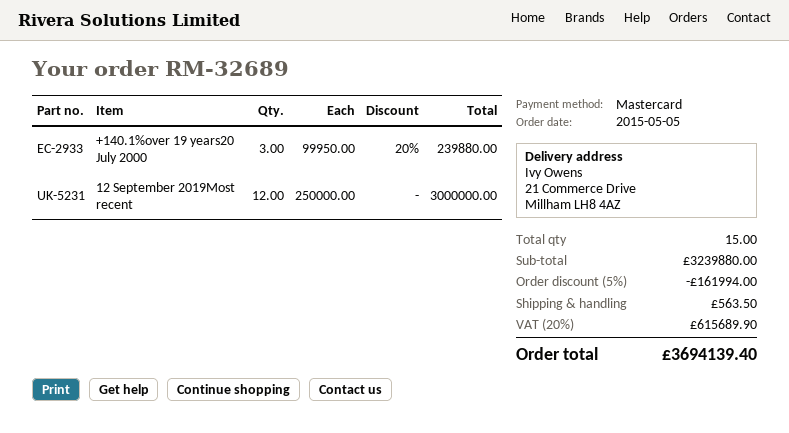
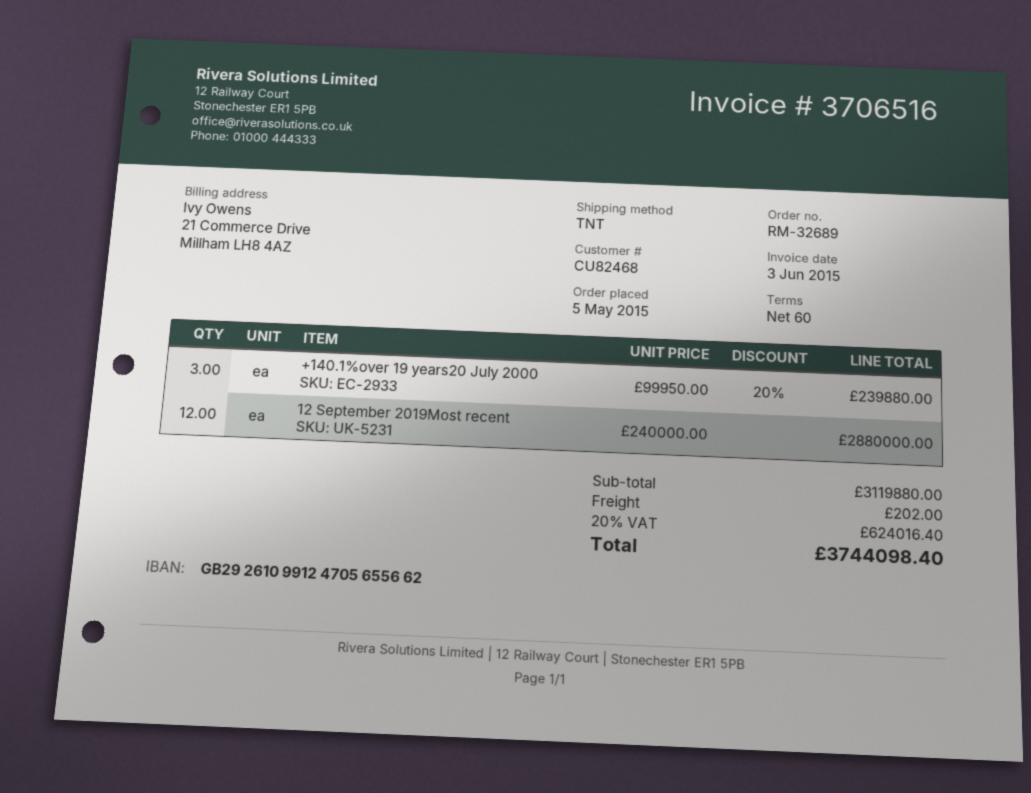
12 September 2019Most recent: 12 x 250000.00 = 3000000.00 -> 12 x 240000.00 = 2880000.00
subtotal: 3239880.00 -> 3119880.00
discount: 5% = 161994.00 -> none
shipping: 563.50 -> 202.00
tax: 20% = 615689.90 -> 20% = 624016.40
total: 3694139.40 -> 3744098.40

